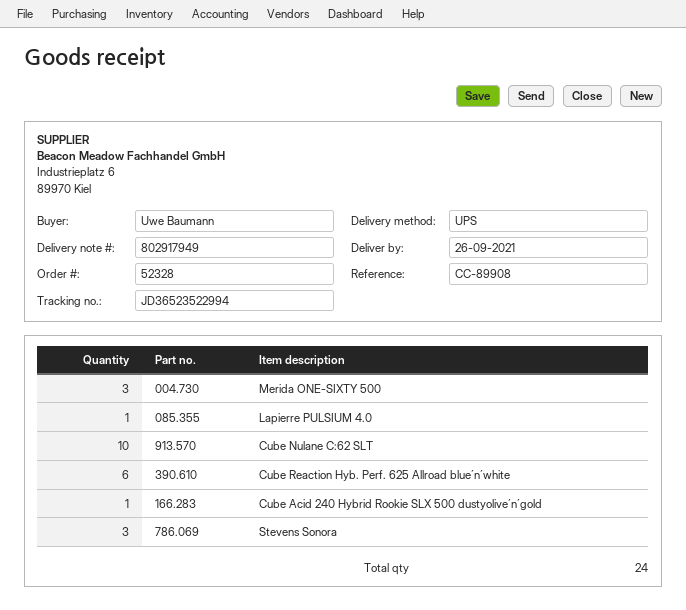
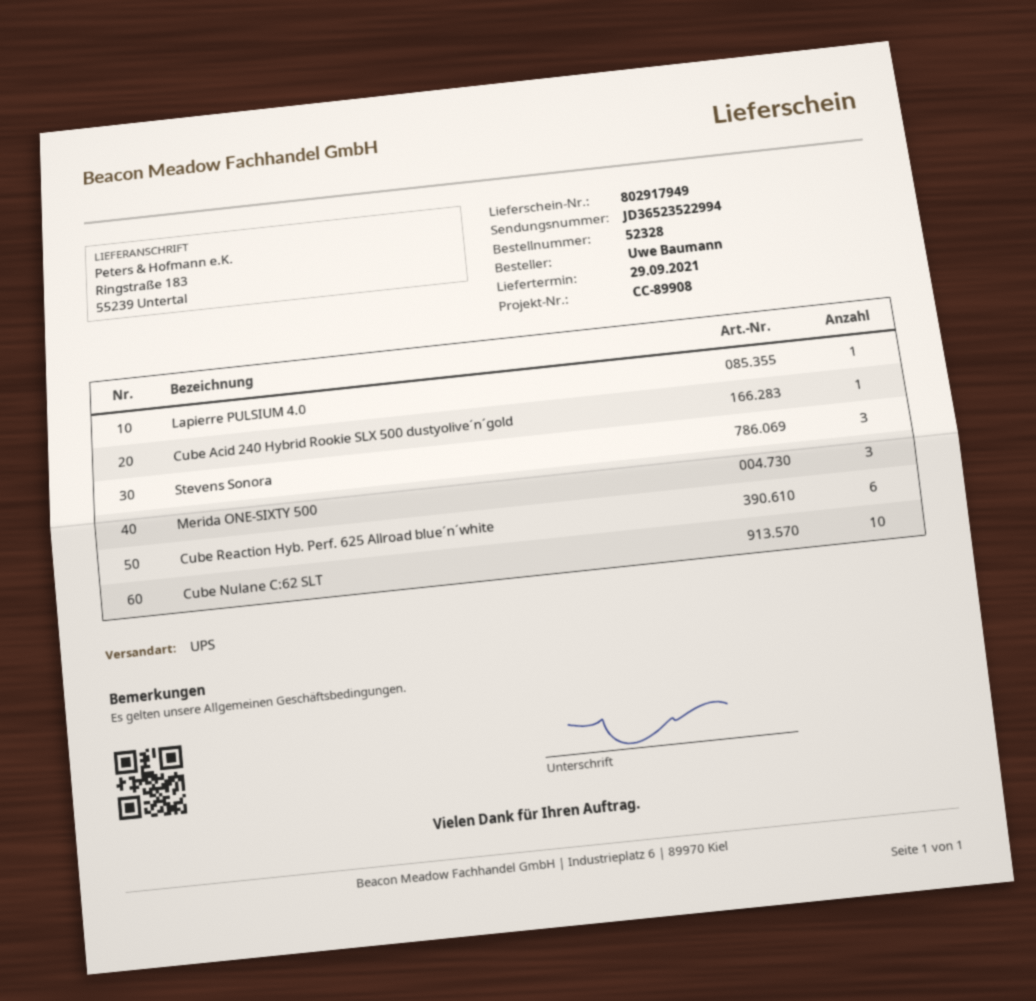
delivery date: 2021-09-26 -> 2021-09-29

